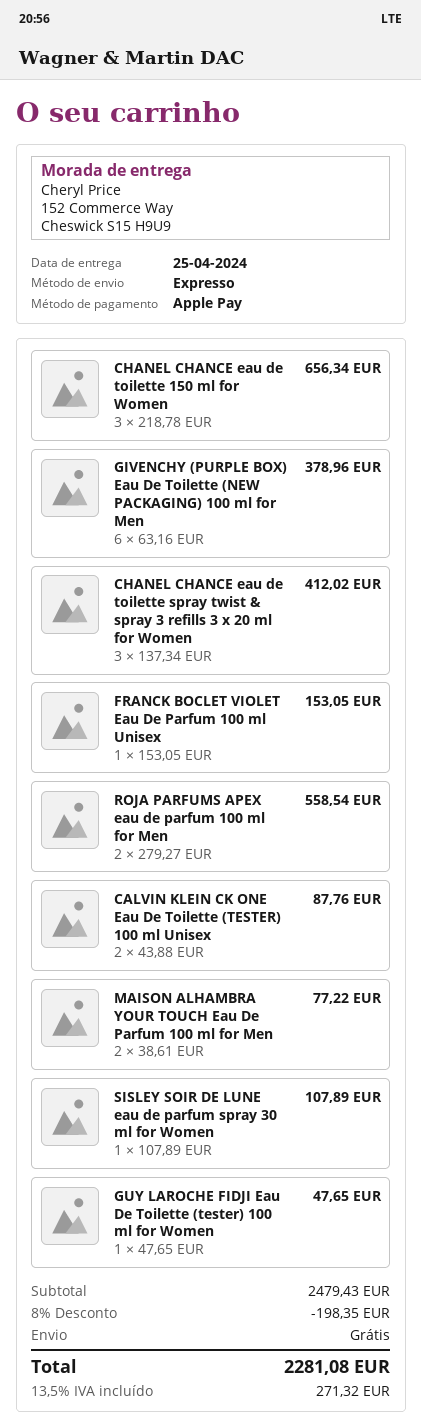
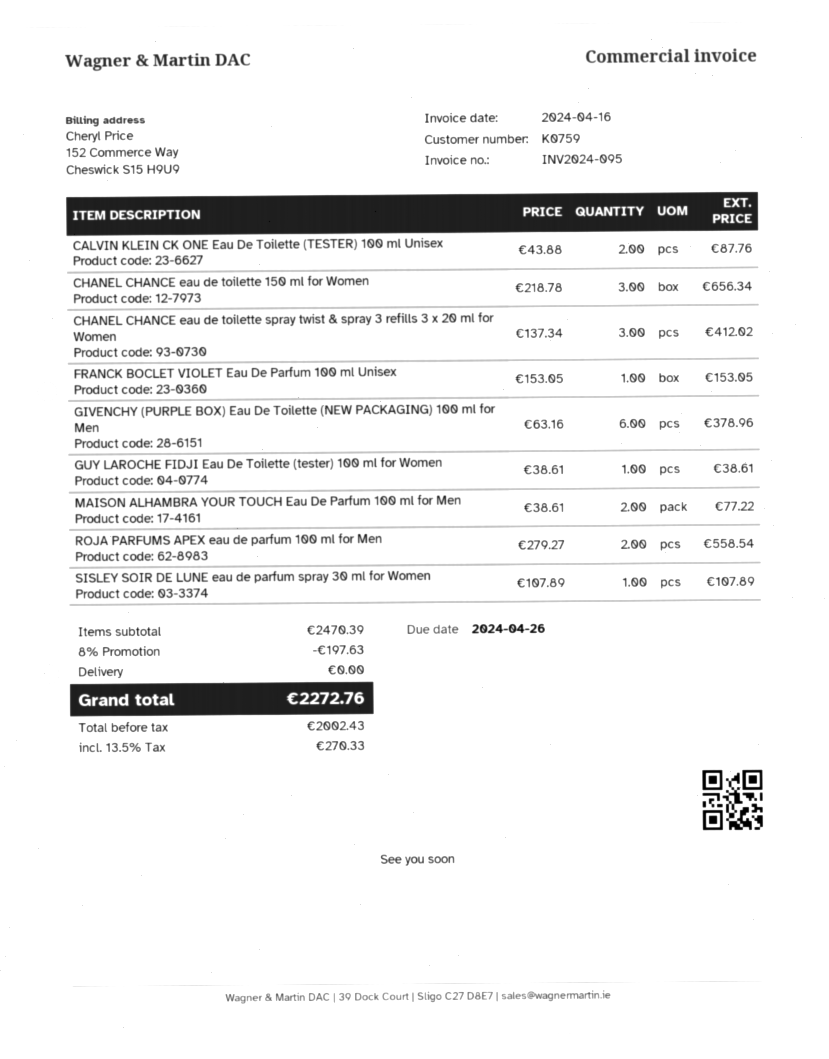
GUY LAROCHE FIDJI Eau De Toilette (tester) 100 ml for Women: 1 x 47.65 = 47.65 -> 1 x 38.61 = 38.61
subtotal: 2479.43 -> 2470.39
discount: 8% = 198.35 -> 8% = 197.63
tax: 13.5% = 271.32 -> 13.5% = 270.33
total: 2281.08 -> 2272.76

